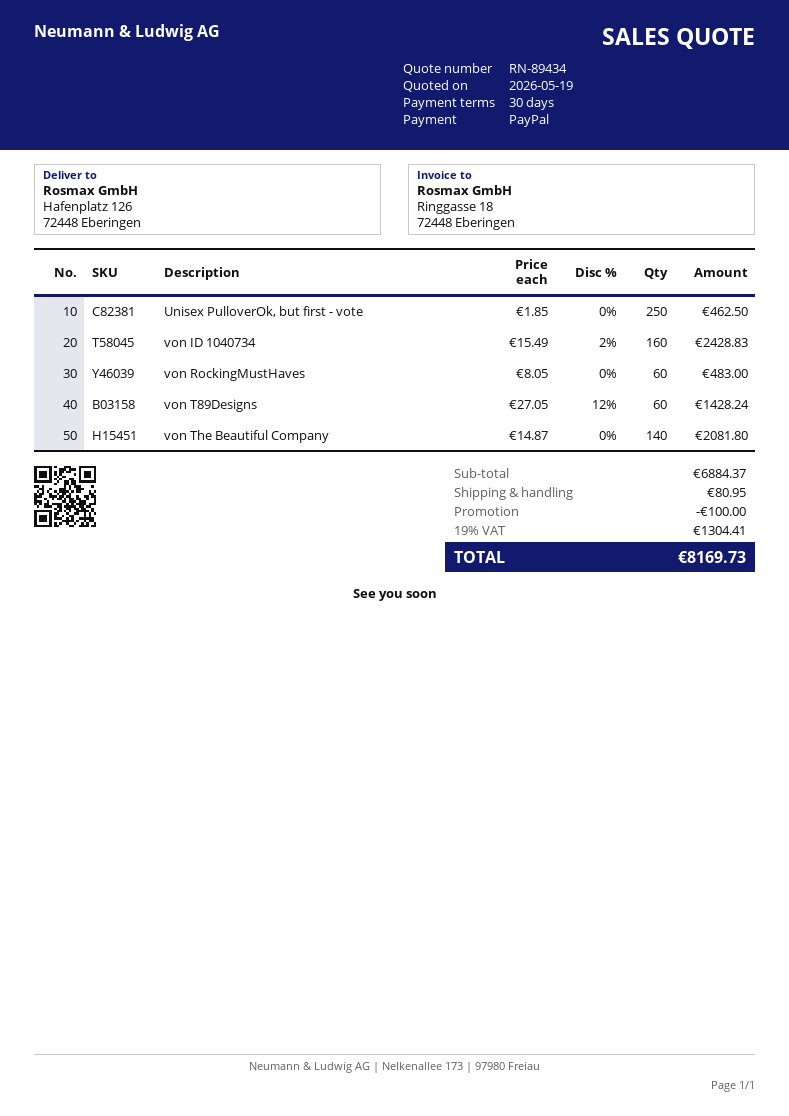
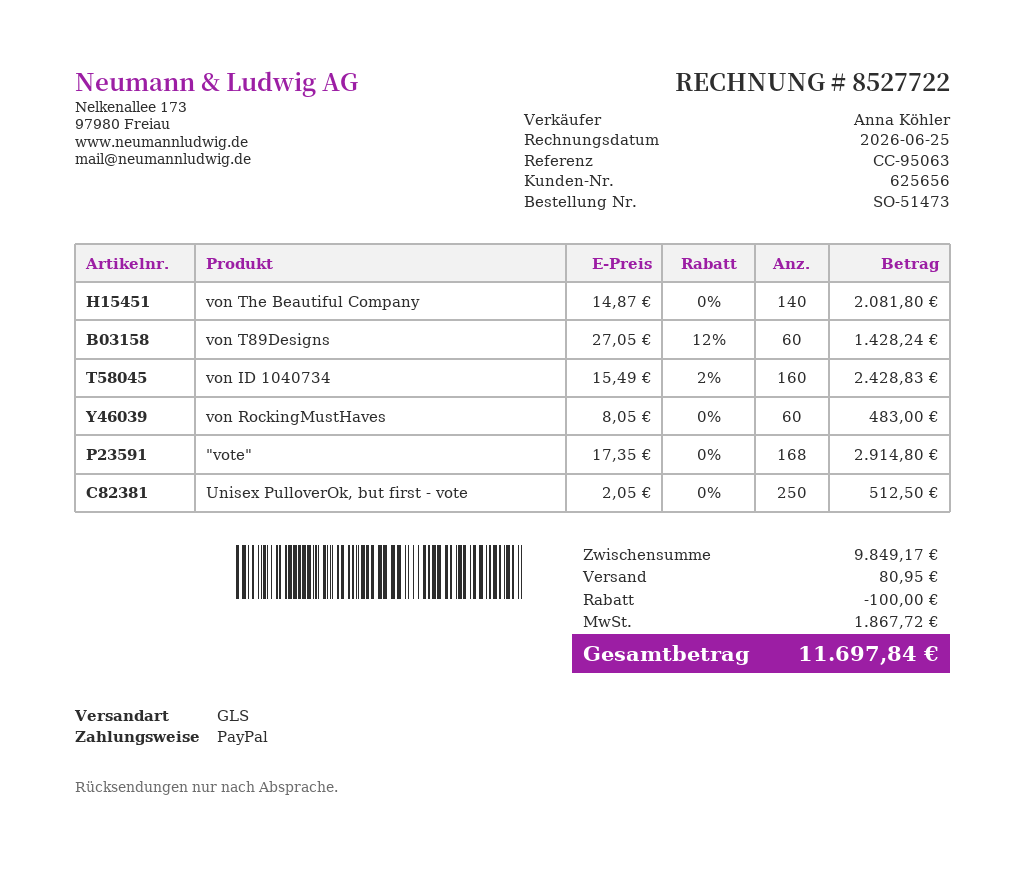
Unisex PulloverOk, but first - vote: 250 x 1.85 = 462.50 -> 250 x 2.05 = 512.50
"vote": none -> 168 x 17.35 = 2914.80
subtotal: 6884.37 -> 9849.17
tax: 1304.41 -> 1867.72
total: 8169.73 -> 11697.84

